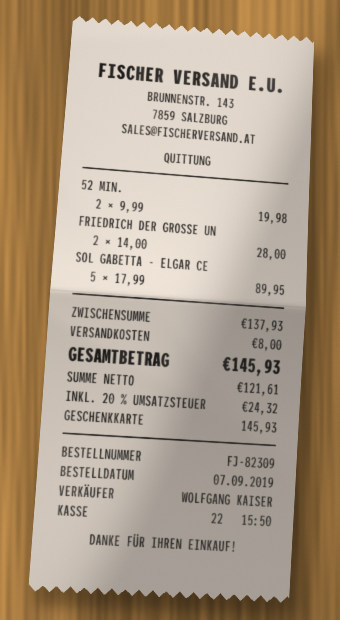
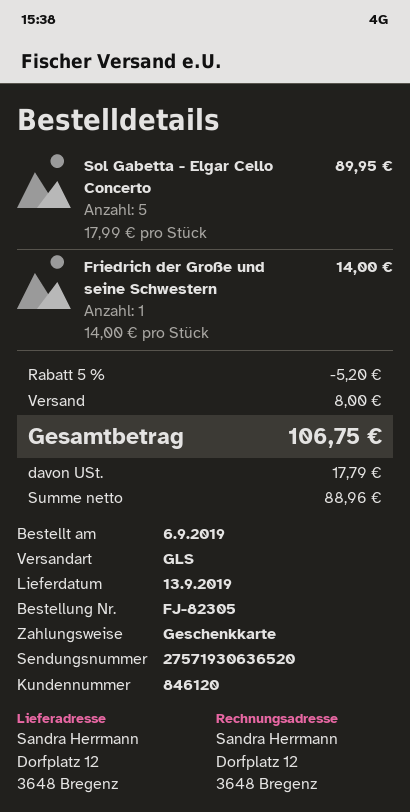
order number: FJ-82309 -> FJ-82305
order date: 2019-09-07 -> 2019-09-06
52 MIN.: 2 x 9.99 = 19.98 -> none
FRIEDRICH DER GROSSE UN: 2 x 14.00 = 28.00 -> 1 x 14.00 = 14.00
discount: none -> 5% = 5.20
net: 121.61 -> 88.96
tax: 24.32 -> 17.79
total: 145.93 -> 106.75

